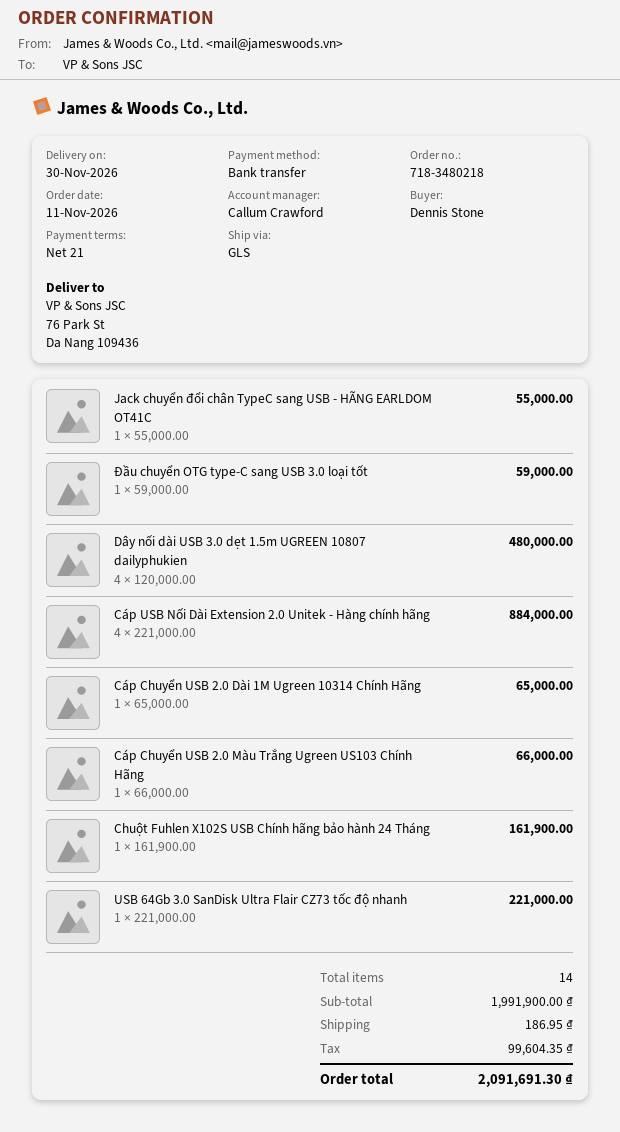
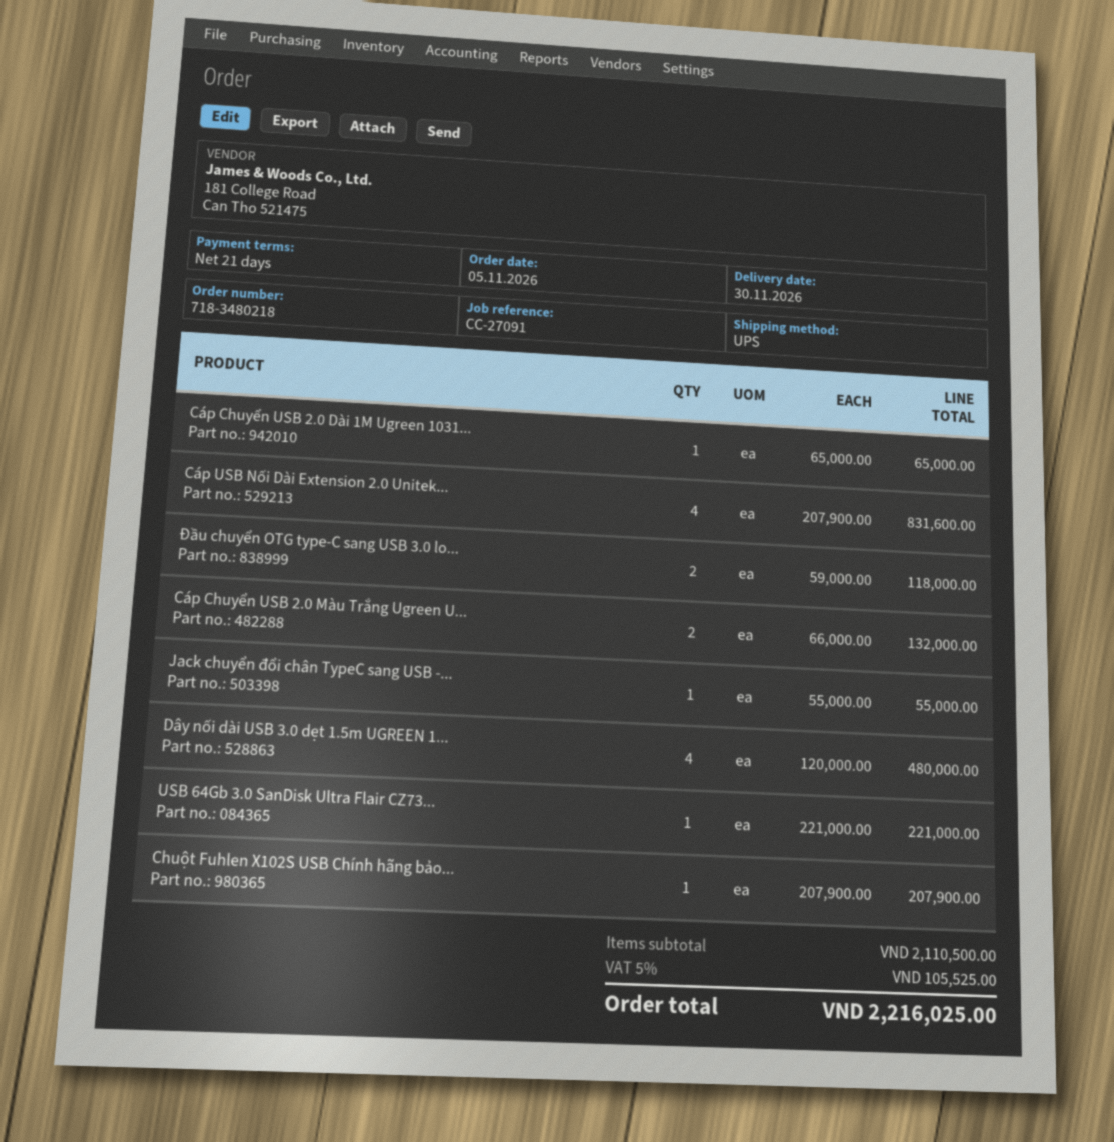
order date: 2026-11-11 -> 2026-11-05
shipping method: GLS -> UPS
Đầu chuyển OTG type-C sang USB 3.0 loại tốt: 1 x 59000.00 = 59000.00 -> 2 x 59000.00 = 118000.00
Cáp USB Nối Dài Extension 2.0 Unitek - Hàng chính hãng: 4 x 221000.00 = 884000.00 -> 4 x 207900.00 = 831600.00
Cáp Chuyển USB 2.0 Màu Trắng Ugreen US103 Chính Hãng: 1 x 66000.00 = 66000.00 -> 2 x 66000.00 = 132000.00
Chuột Fuhlen X102S USB Chính hãng bảo hành 24 Tháng: 1 x 161900.00 = 161900.00 -> 1 x 207900.00 = 207900.00
subtotal: 1991900.00 -> 2110500.00
shipping: 186.95 -> none
tax: 99604.35 -> 105525.00
total: 2091691.30 -> 2216025.00

